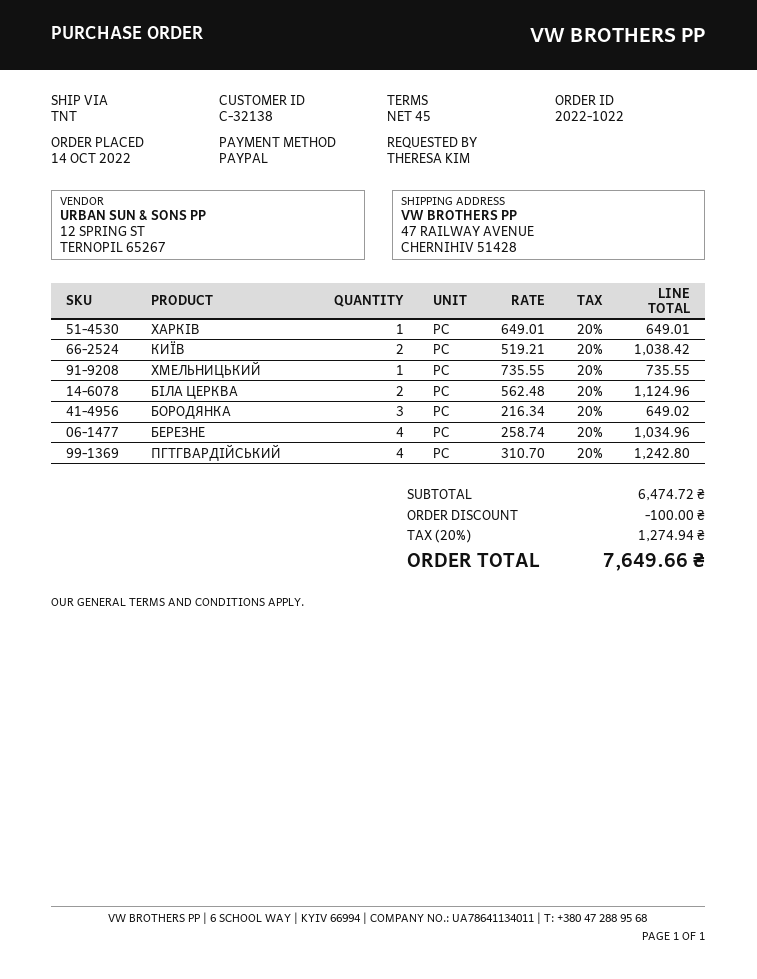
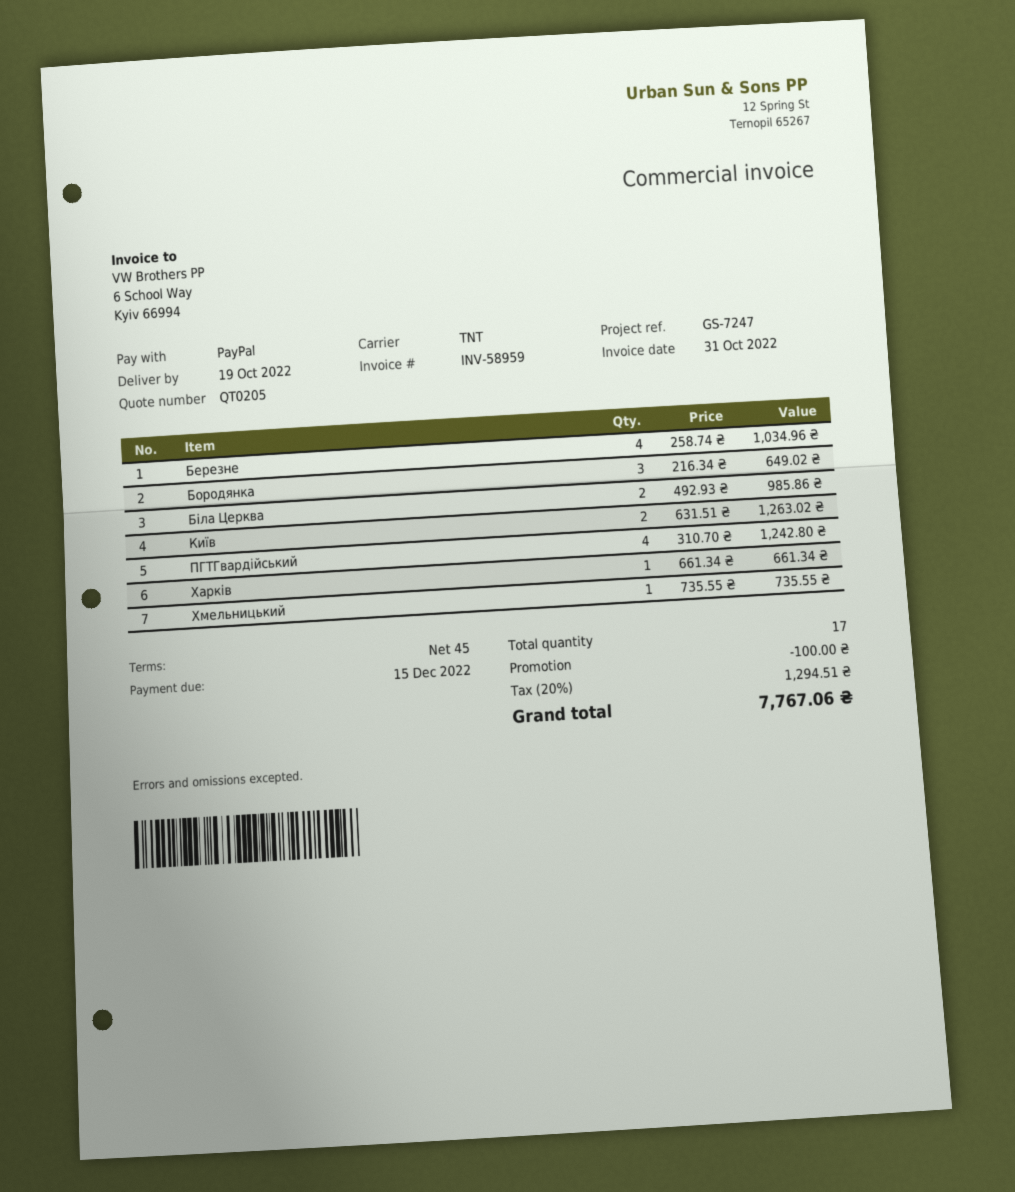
ХАРКІВ: 1 x 649.01 = 649.01 -> 1 x 661.34 = 661.34
КИЇВ: 2 x 519.21 = 1038.42 -> 2 x 631.51 = 1263.02
БІЛА ЦЕРКВА: 2 x 562.48 = 1124.96 -> 2 x 492.93 = 985.86
tax: 20% = 1274.94 -> 20% = 1294.51
total: 7649.66 -> 7767.06

